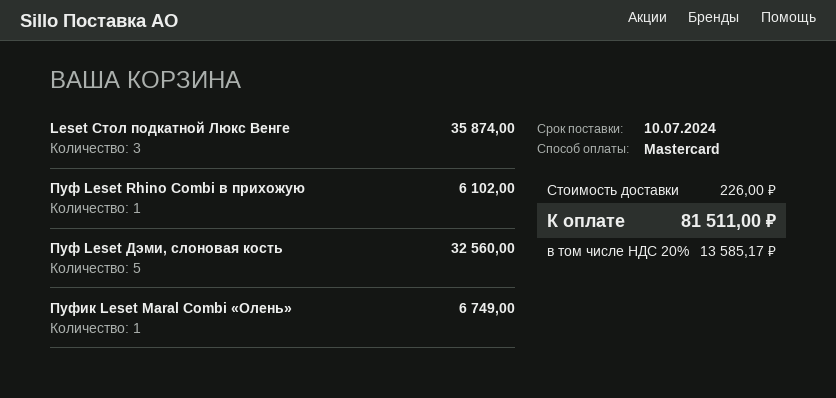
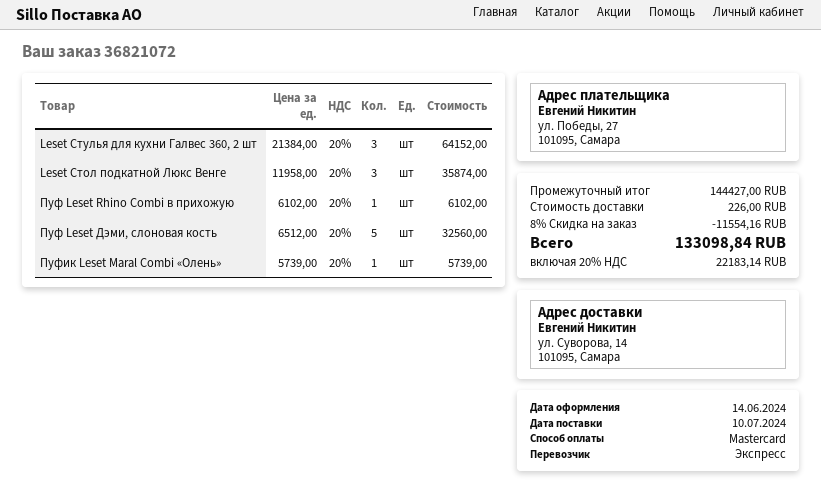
Пуфик Leset Maral Combi «Олень»: 1 for 6749.00 -> 1 for 5739.00
Leset Стулья для кухни Галвес 360, 2 шт: none -> 3 for 64152.00
discount: none -> 8% = 11554.16
tax: 20% = 13585.17 -> 20% = 22183.14
total: 81511.00 -> 133098.84

